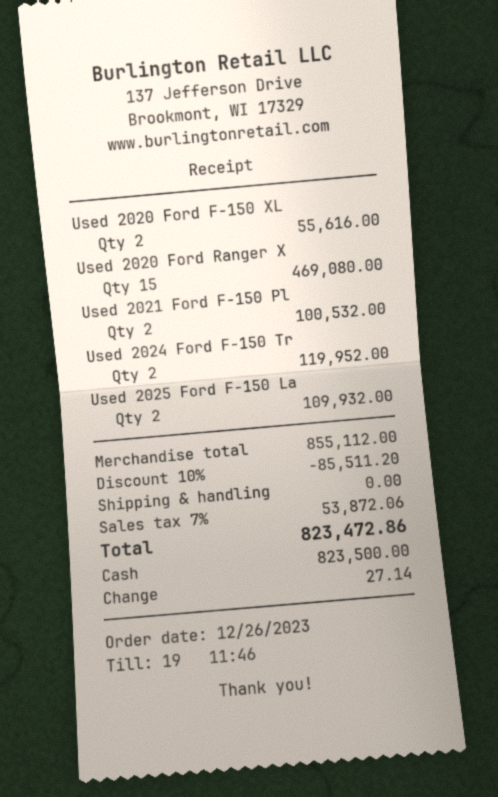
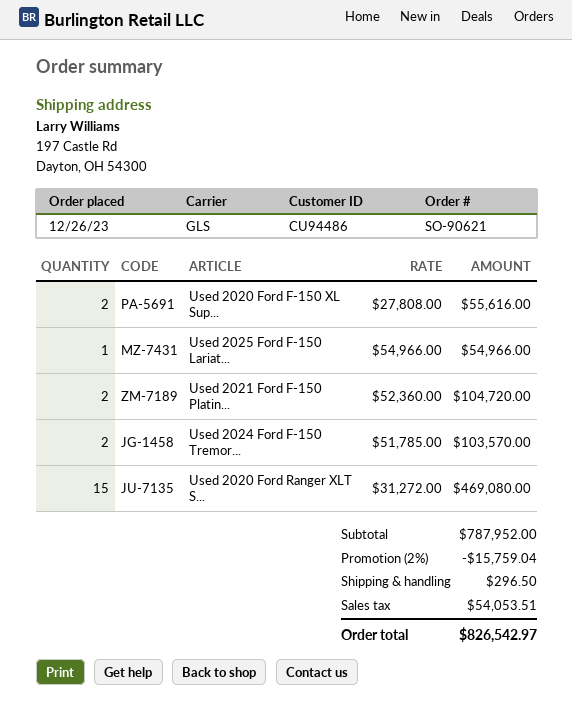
Used 2021 Ford F-150 Pl: 2 for 100532.00 -> 2 for 104720.00
Used 2024 Ford F-150 Tr: 2 for 119952.00 -> 2 for 103570.00
Used 2025 Ford F-150 La: 2 for 109932.00 -> 1 for 54966.00
subtotal: 855112.00 -> 787952.00
discount: 10% = 85511.20 -> 2% = 15759.04
shipping: 0.00 -> 296.50
tax: 53872.06 -> 54053.51
total: 823472.86 -> 826542.97

